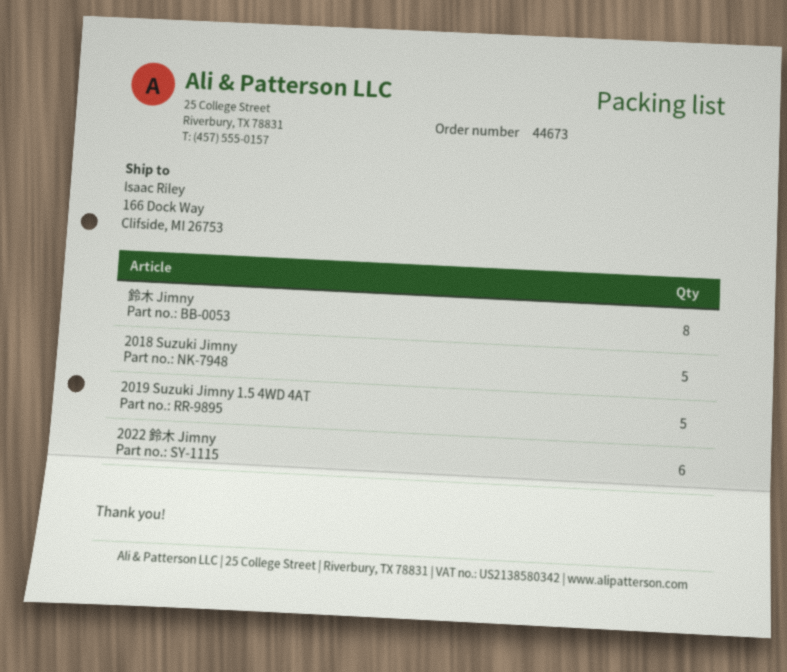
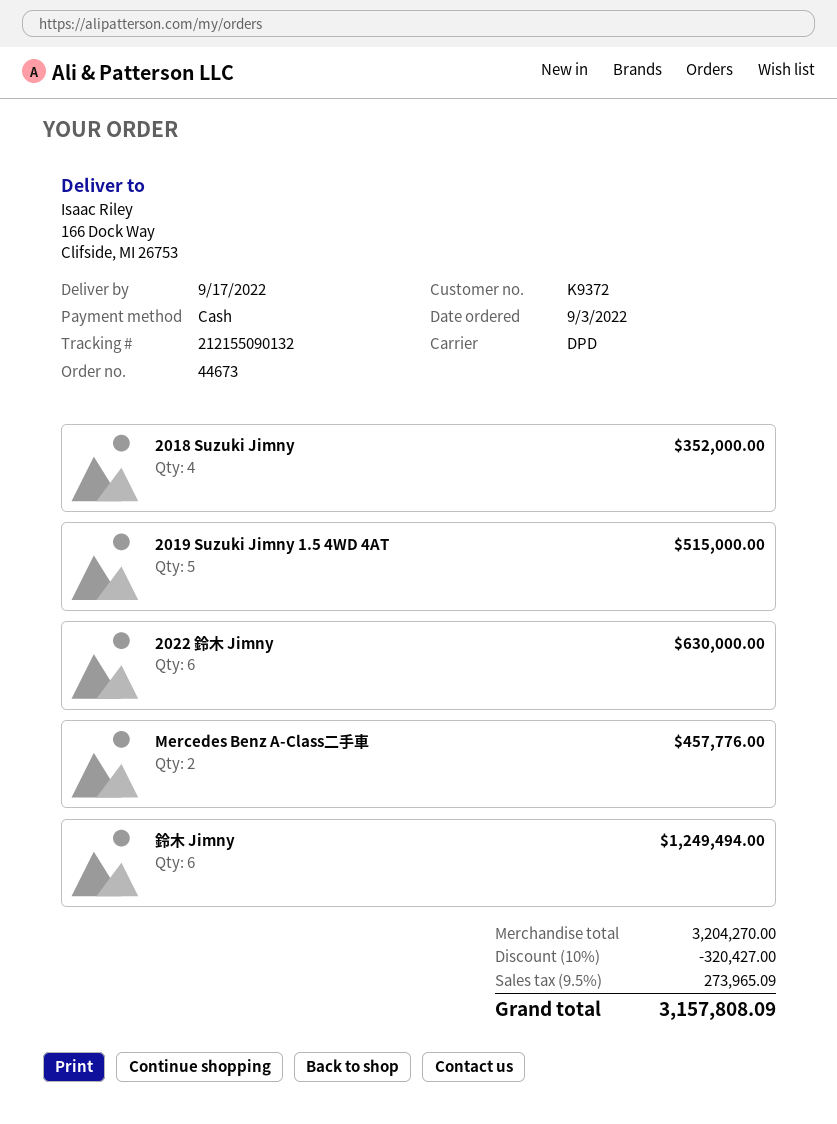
鈴木 Jimny: 8 -> 6
2018 Suzuki Jimny: 5 -> 4
Mercedes Benz A-Class二手車: none -> 2

